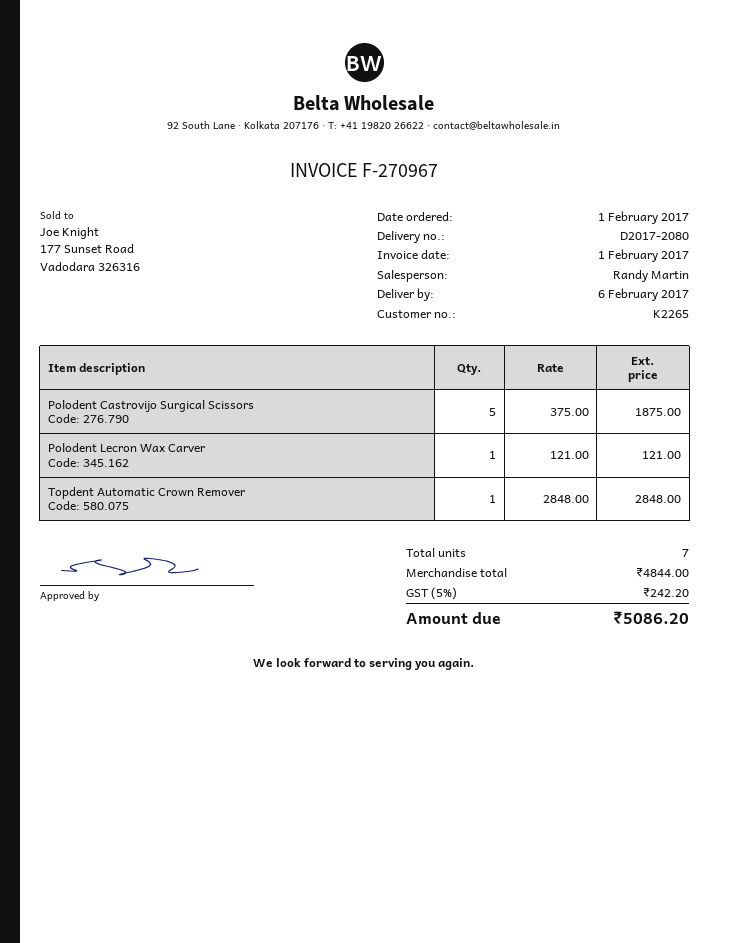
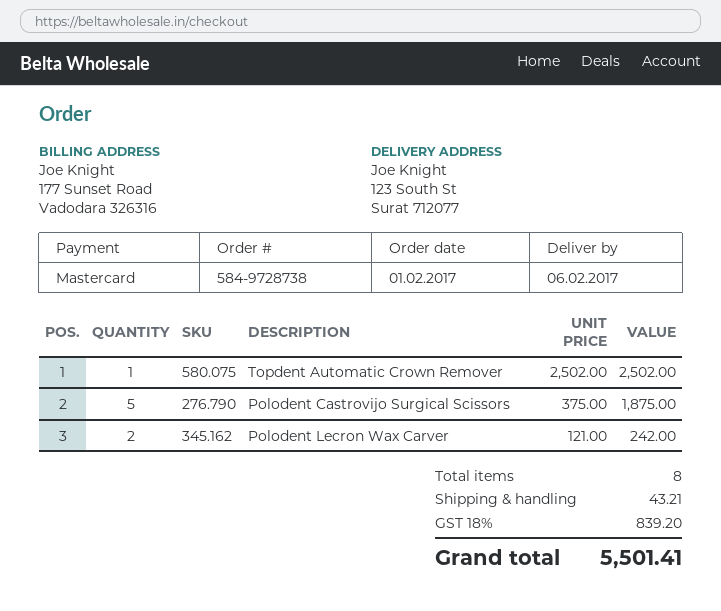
Polodent Lecron Wax Carver: 1 x 121.00 = 121.00 -> 2 x 121.00 = 242.00
Topdent Automatic Crown Remover: 1 x 2848.00 = 2848.00 -> 1 x 2502.00 = 2502.00
total quantity: 7 -> 8
shipping: none -> 43.21
tax: 5% = 242.20 -> 18% = 839.20
total: 5086.20 -> 5501.41

